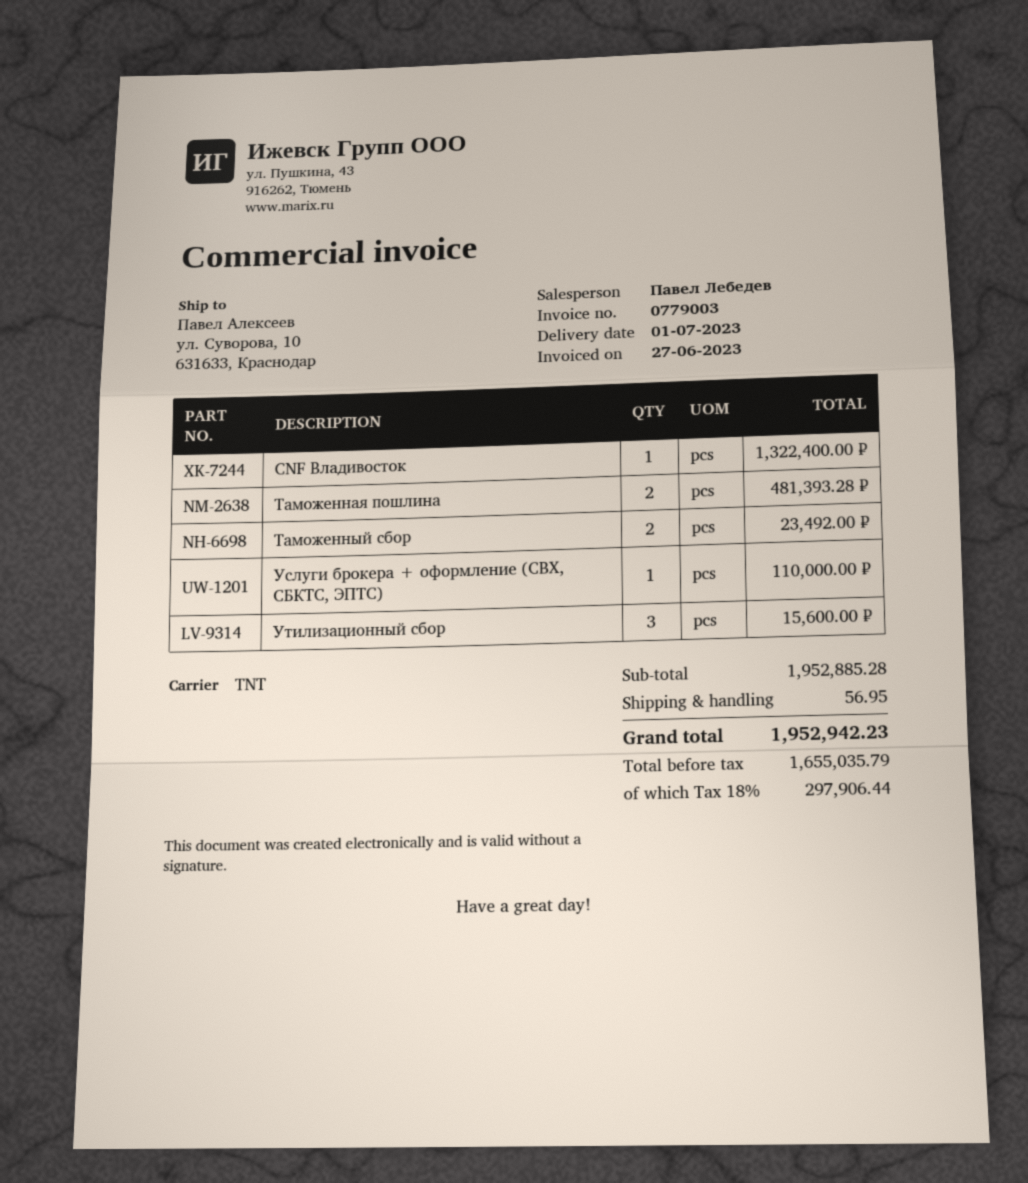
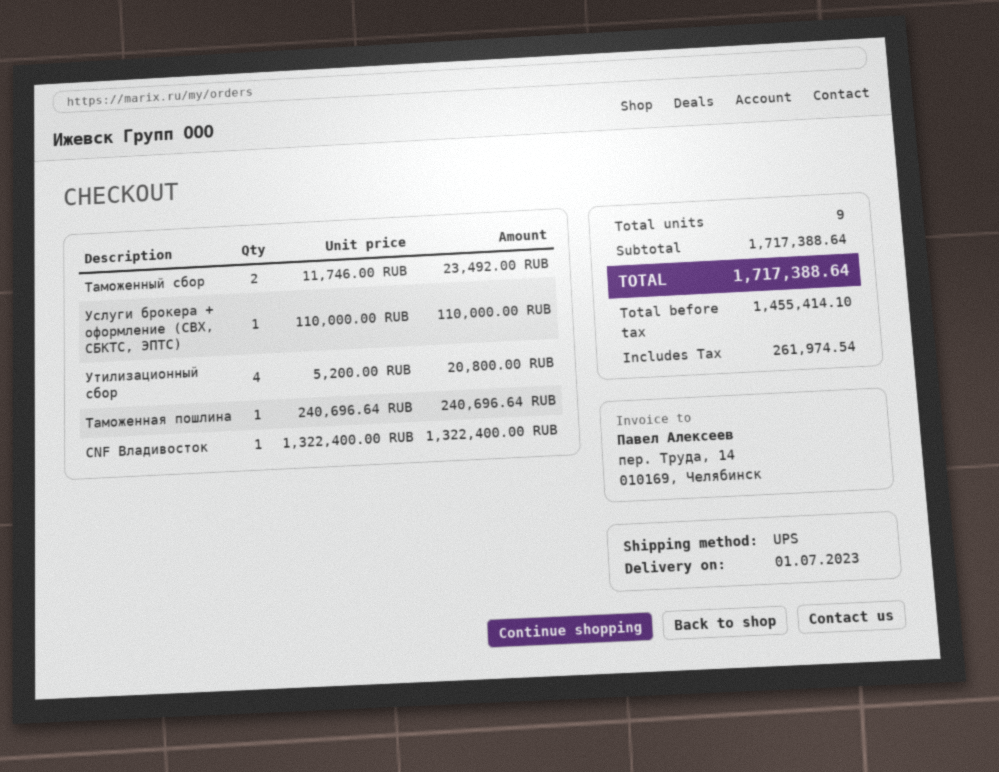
shipping method: TNT -> UPS
Таможенная пошлина: 2 for 481393.28 -> 1 for 240696.64
Утилизационный сбор: 3 for 15600.00 -> 4 for 20800.00
subtotal: 1952885.28 -> 1717388.64
shipping: 56.95 -> none
net: 1655035.79 -> 1455414.10
tax: 297906.44 -> 261974.54
total: 1952942.23 -> 1717388.64

